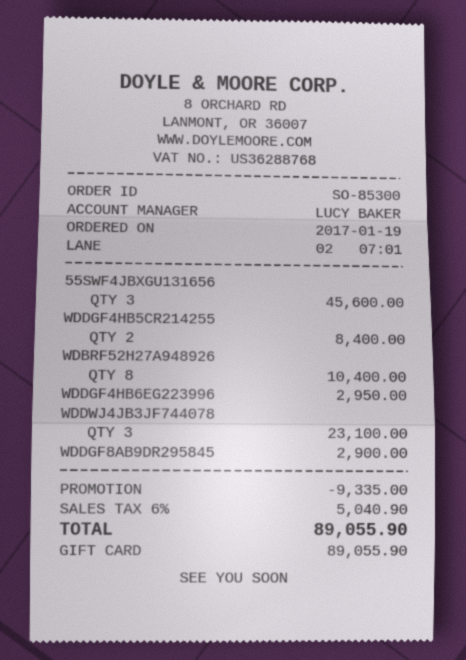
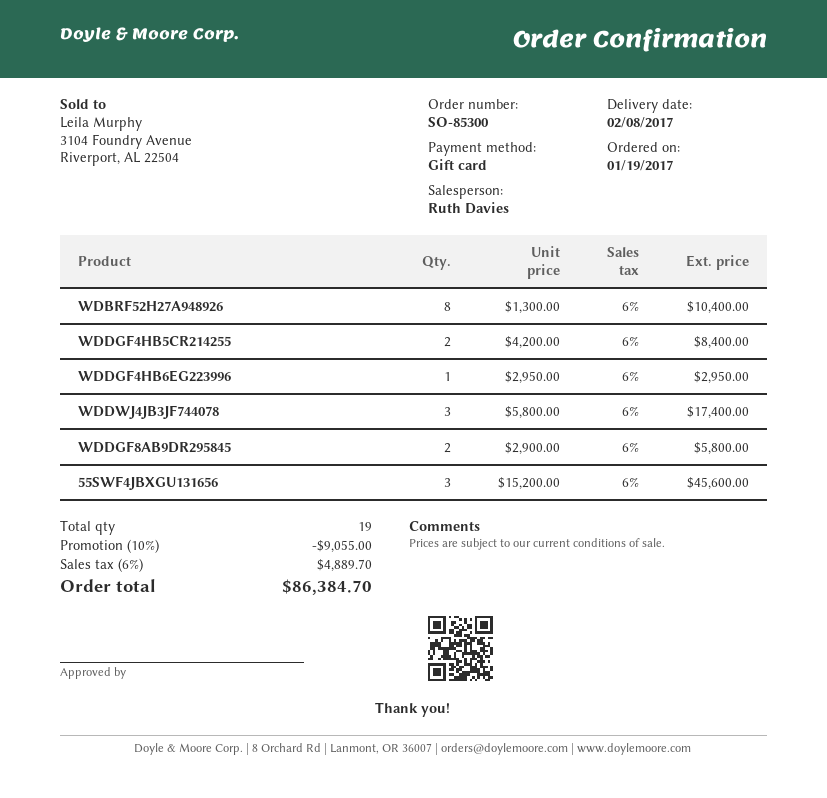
sales rep: LUCY BAKER -> Ruth Davies
WDDWJ4JB3JF744078: 3 for 23100.00 -> 3 for 17400.00
WDDGF8AB9DR295845: 1 for 2900.00 -> 2 for 5800.00
discount: 9335.00 -> 9055.00
tax: 6% = 5040.90 -> 6% = 4889.70
total: 89055.90 -> 86384.70

